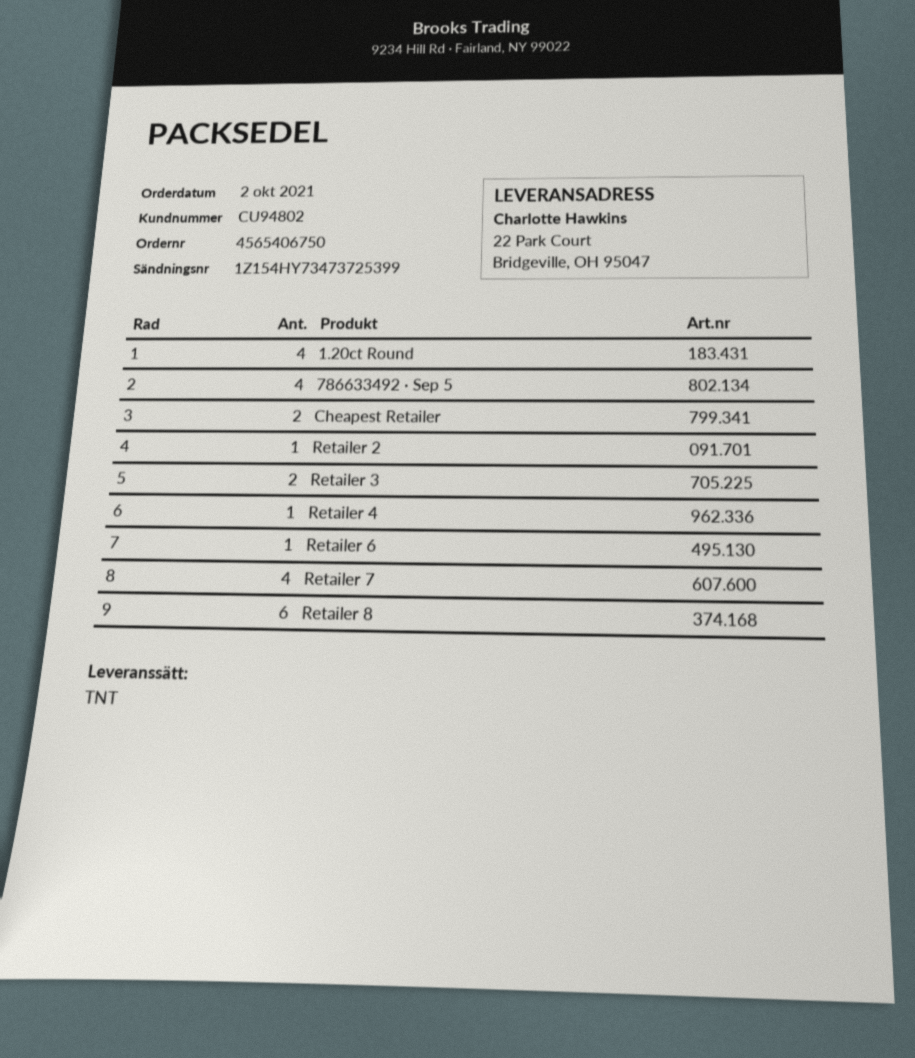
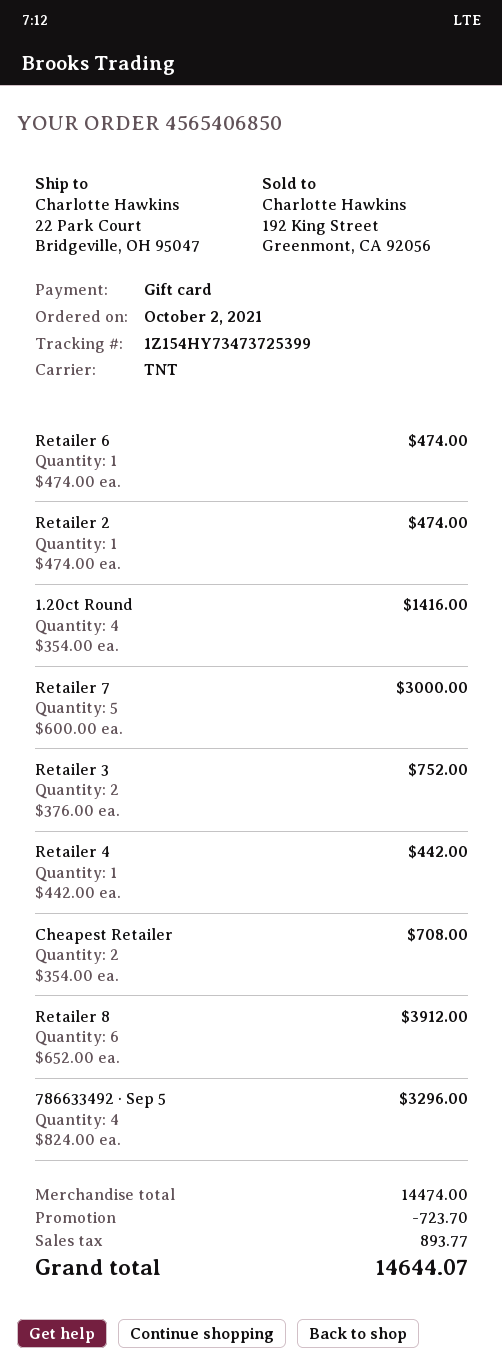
order number: 4565406750 -> 4565406850
Retailer 7: 4 -> 5

